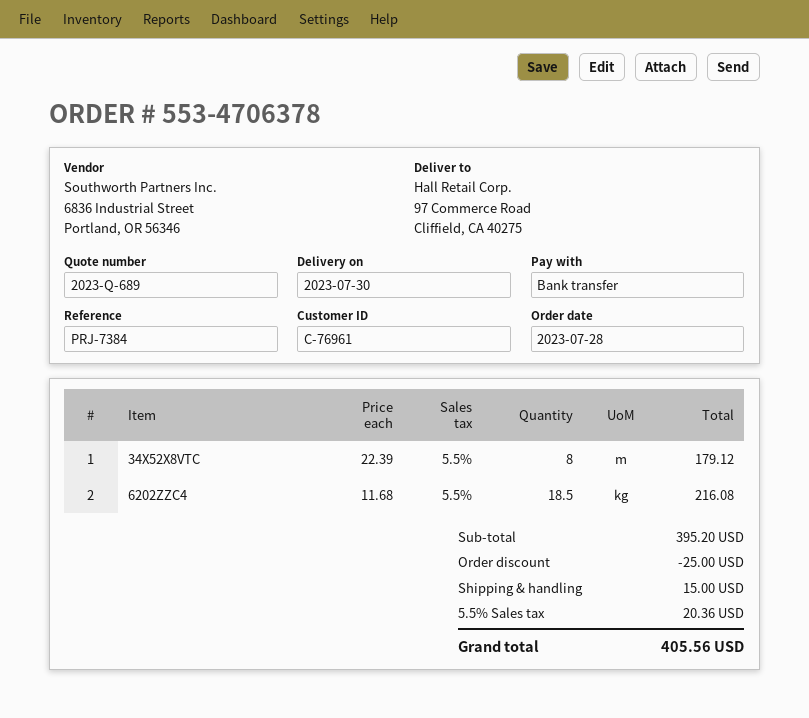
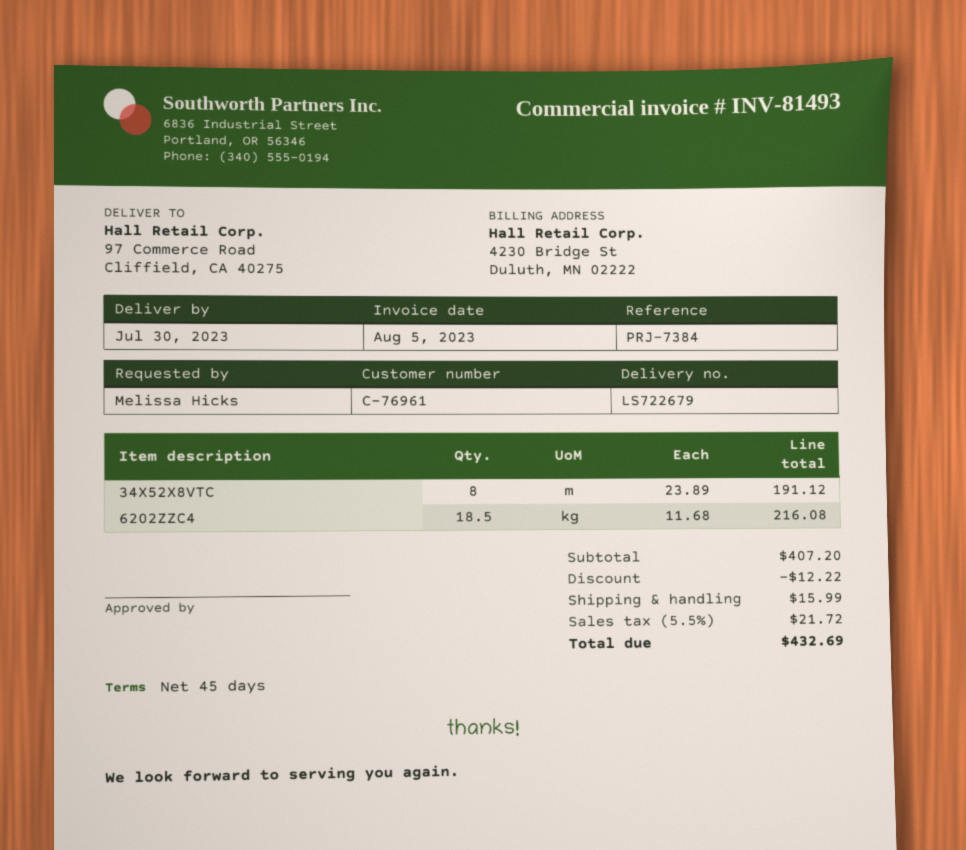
34X52X8VTC: 8 x 22.39 = 179.12 -> 8 x 23.89 = 191.12
subtotal: 395.20 -> 407.20
discount: 25.00 -> 12.22
shipping: 15.00 -> 15.99
tax: 5.5% = 20.36 -> 5.5% = 21.72
total: 405.56 -> 432.69

